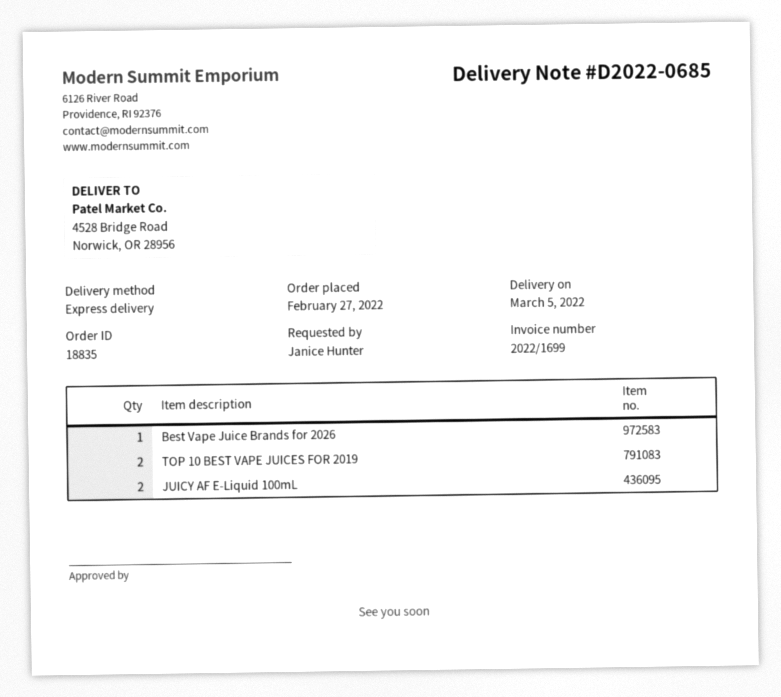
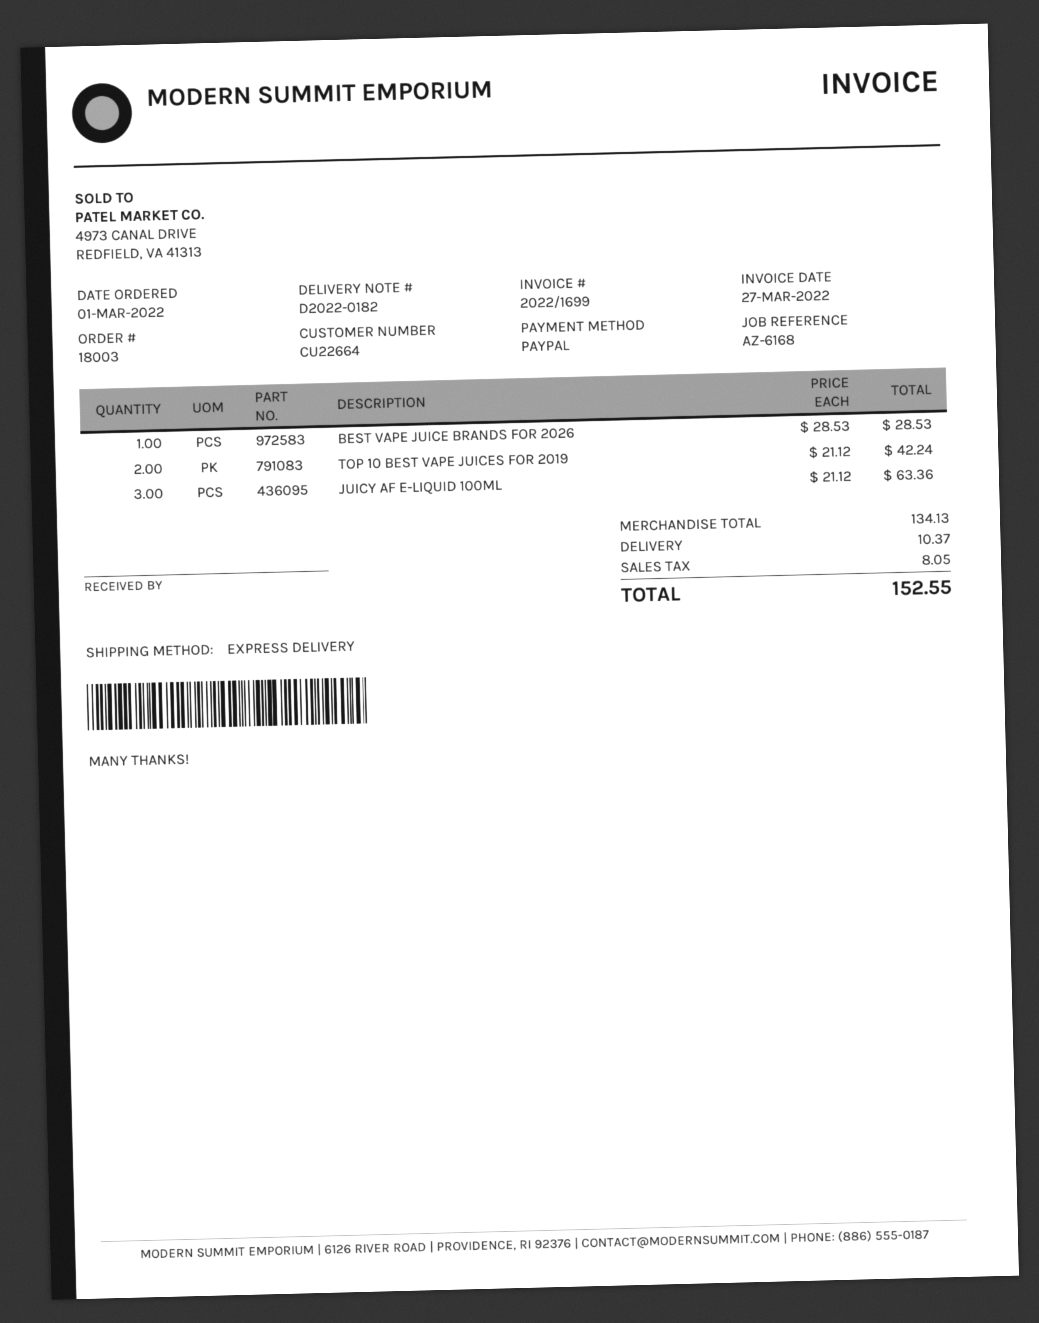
order number: 18835 -> 18003
order date: 2022-02-27 -> 2022-03-01
delivery note number: D2022-0685 -> D2022-0182
JUICY AF E-Liquid 100mL: 2 -> 3

